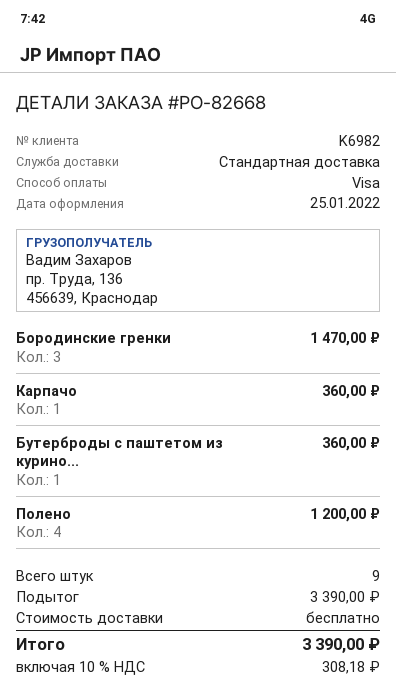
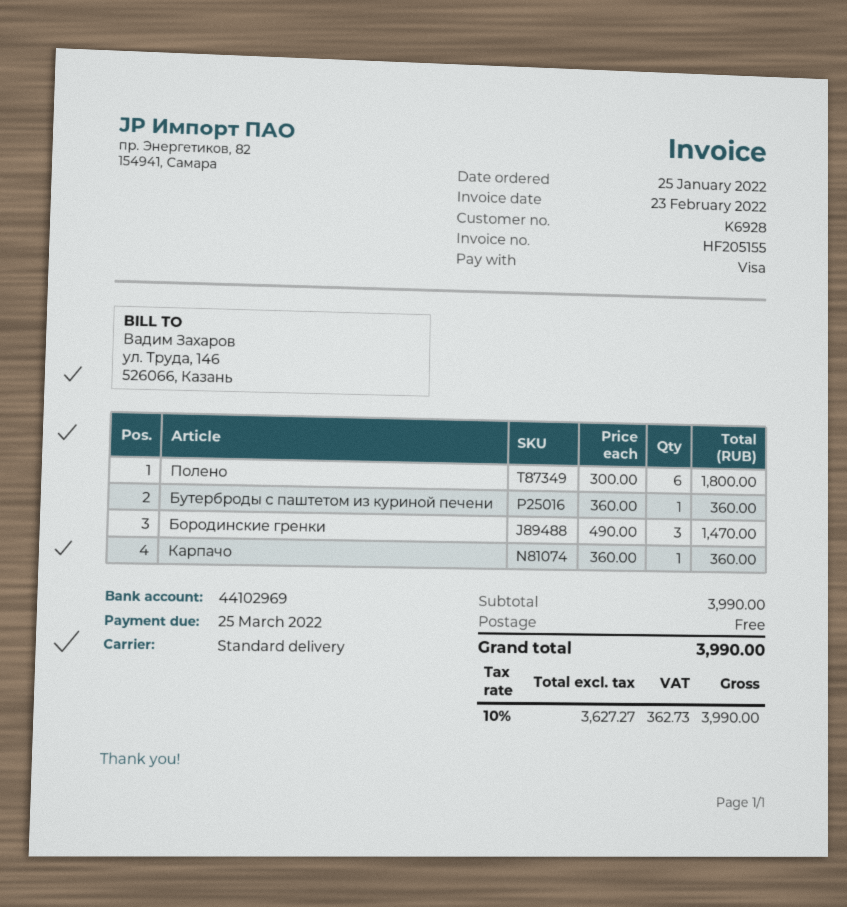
customer number: K6982 -> K6928
Полено: 4 for 1200.00 -> 6 for 1800.00
subtotal: 3390.00 -> 3990.00
tax: 10% = 308.18 -> 10% = 362.73
total: 3390.00 -> 3990.00

